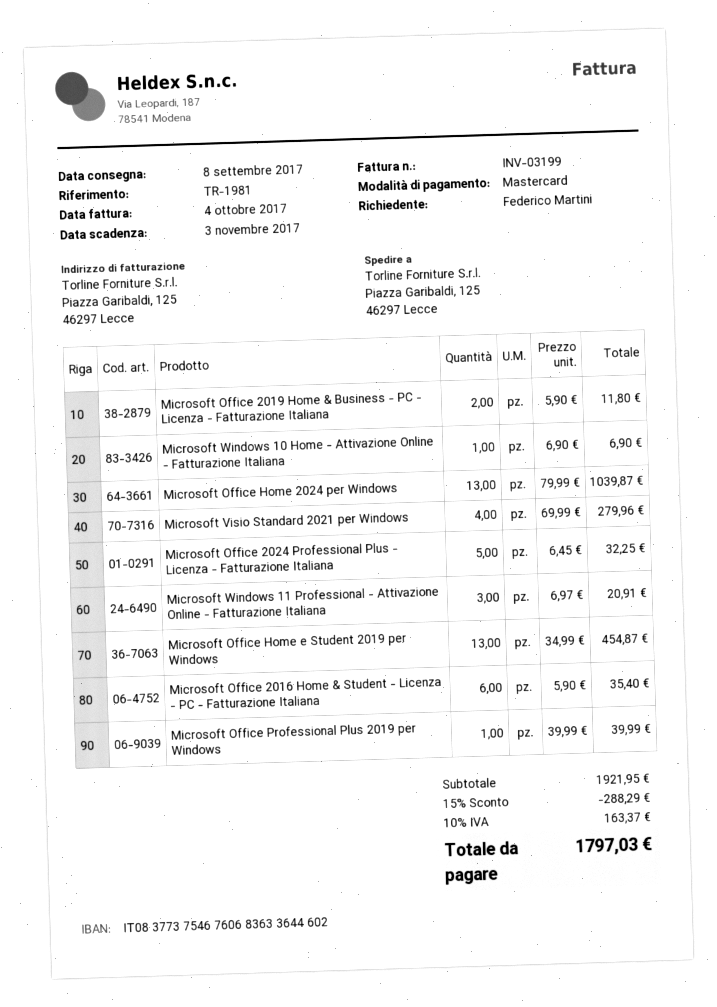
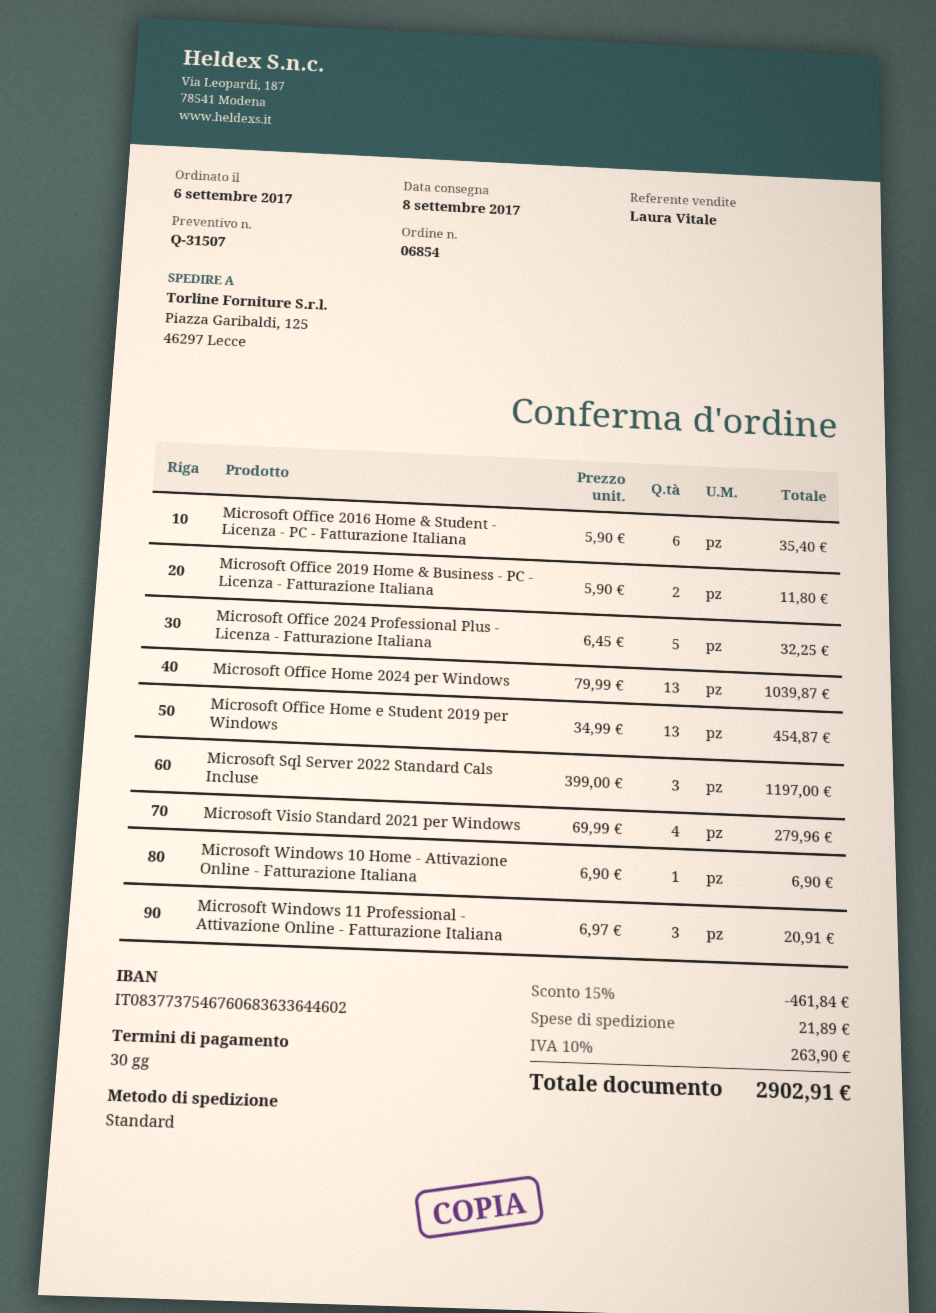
Microsoft Office Professional Plus 2019 per Windows: 1 x 39.99 = 39.99 -> none
Microsoft Sql Server 2022 Standard Cals Incluse: none -> 3 x 399.00 = 1197.00
discount: 15% = 288.29 -> 15% = 461.84
shipping: none -> 21.89
tax: 10% = 163.37 -> 10% = 263.90
total: 1797.03 -> 2902.91

